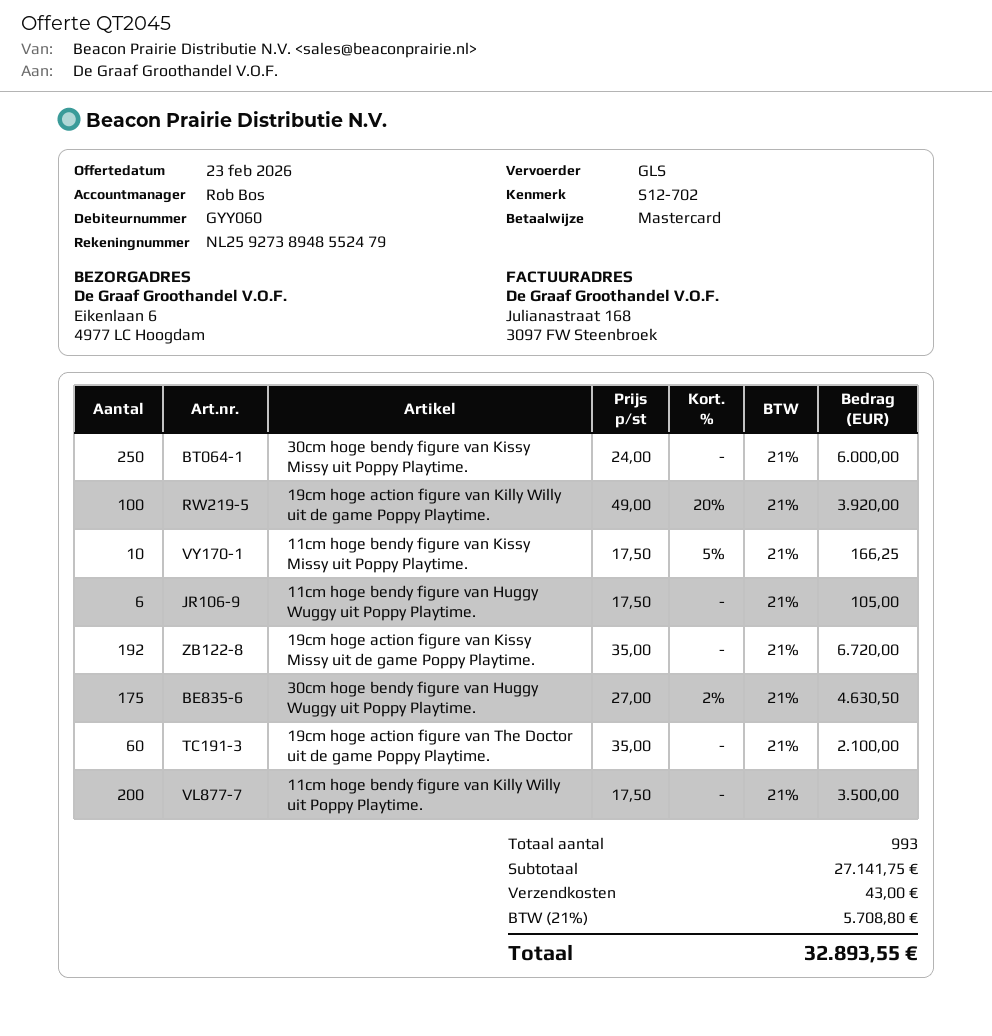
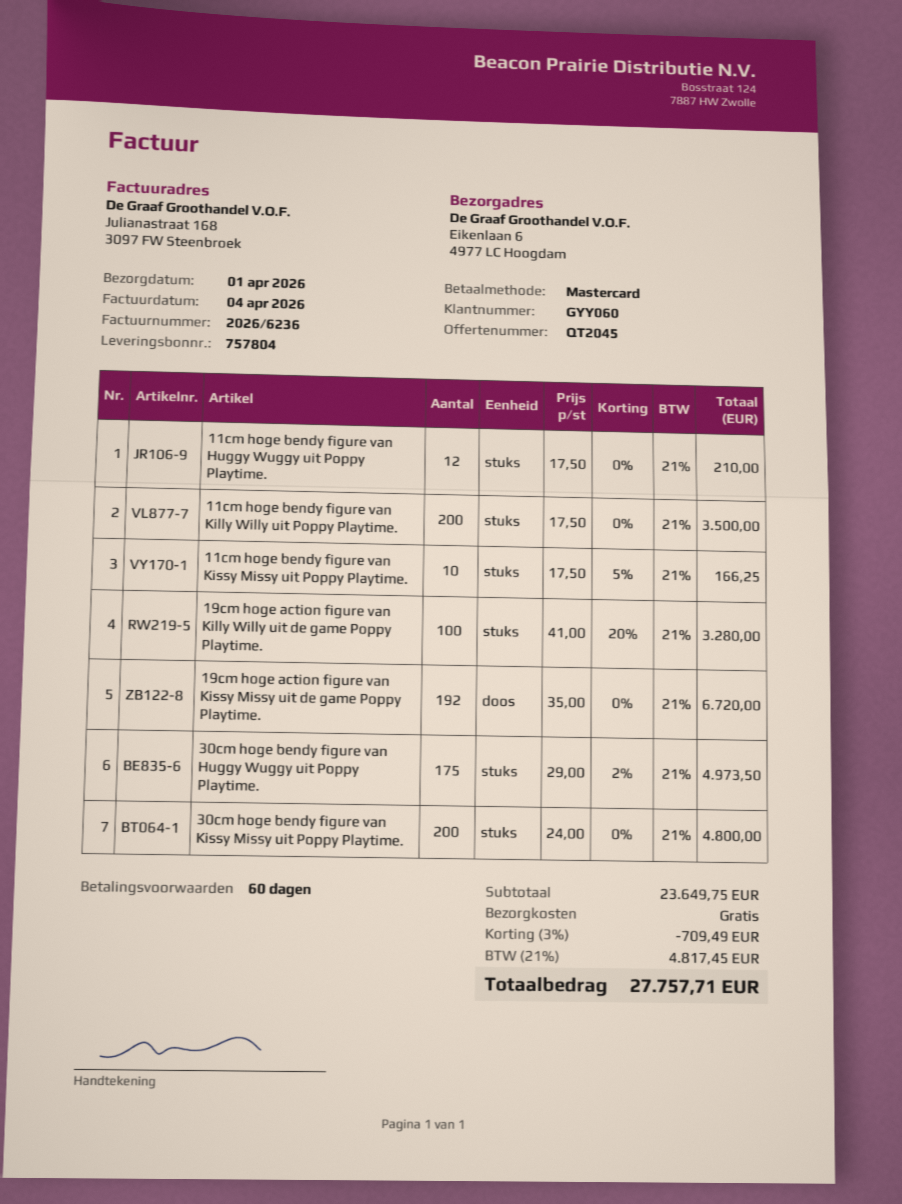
30cm hoge bendy figure van Kissy Missy uit Poppy Playtime.: 250 x 24.00 = 6000.00 -> 200 x 24.00 = 4800.00
19cm hoge action figure van Killy Willy uit de game Poppy Playtime.: 100 x 49.00 - 20% = 3920.00 -> 100 x 41.00 - 20% = 3280.00
11cm hoge bendy figure van Huggy Wuggy uit Poppy Playtime.: 6 x 17.50 = 105.00 -> 12 x 17.50 = 210.00
30cm hoge bendy figure van Huggy Wuggy uit Poppy Playtime.: 175 x 27.00 - 2% = 4630.50 -> 175 x 29.00 - 2% = 4973.50
19cm hoge action figure van The Doctor uit de game Poppy Playtime.: 60 x 35.00 = 2100.00 -> none
subtotal: 27141.75 -> 23649.75
discount: none -> 3% = 709.49
shipping: 43.00 -> 0.00
tax: 21% = 5708.80 -> 21% = 4817.45
total: 32893.55 -> 27757.71

